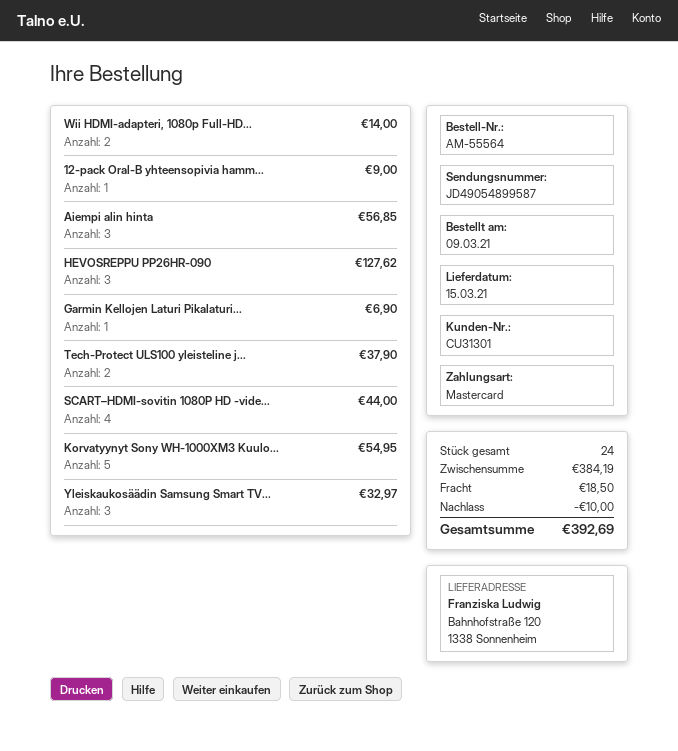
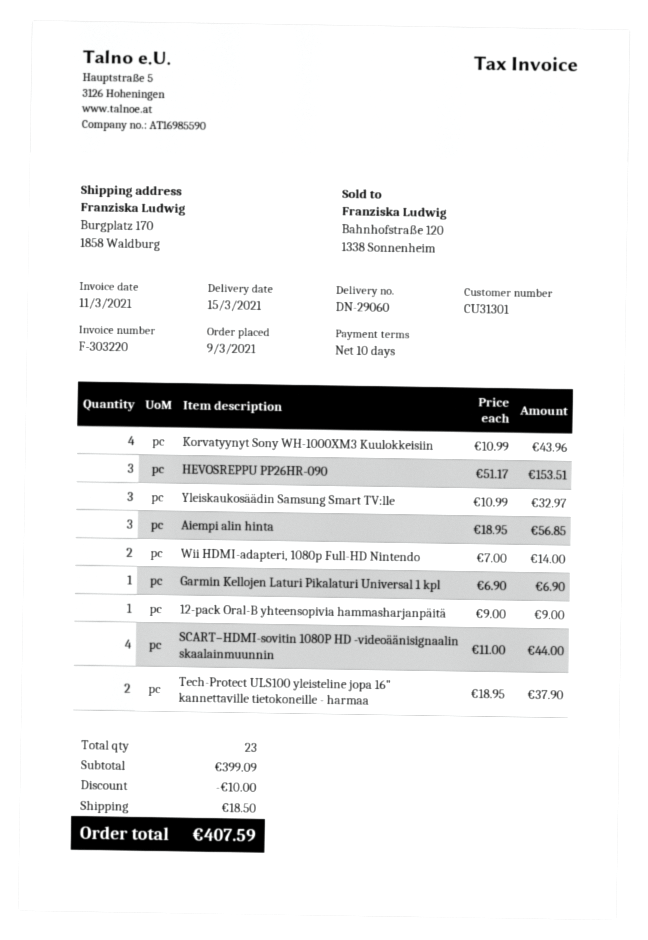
ship to: Bahnhofstraße 120, 1338 Sonnenheim -> Burgplatz 170, 1858 Waldburg
HEVOSREPPU PP26HR-090: 3 for 127.62 -> 3 for 153.51
Korvatyynyt Sony WH-1000XM3 Kuulo...: 5 for 54.95 -> 4 for 43.96
total quantity: 24 -> 23
subtotal: 384.19 -> 399.09
total: 392.69 -> 407.59

